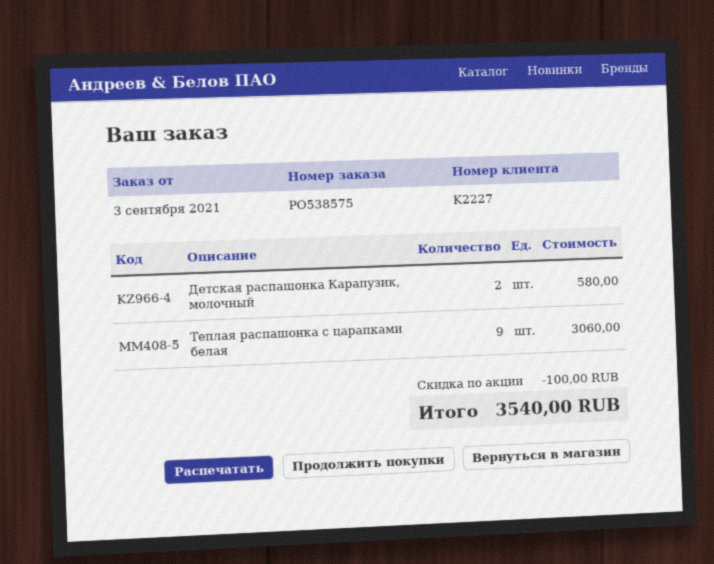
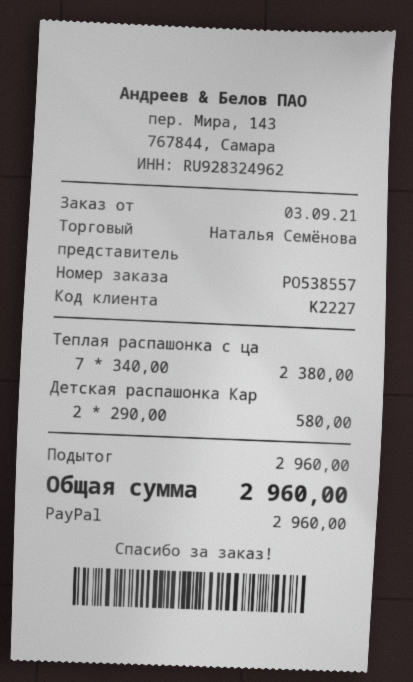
order number: PO538575 -> PO538557
Теплая распашонка с царапками белая: 9 for 3060.00 -> 7 for 2380.00
discount: 100.00 -> none
total: 3540.00 -> 2960.00

